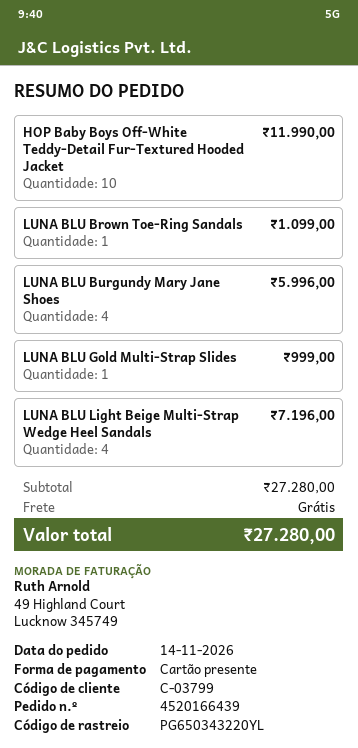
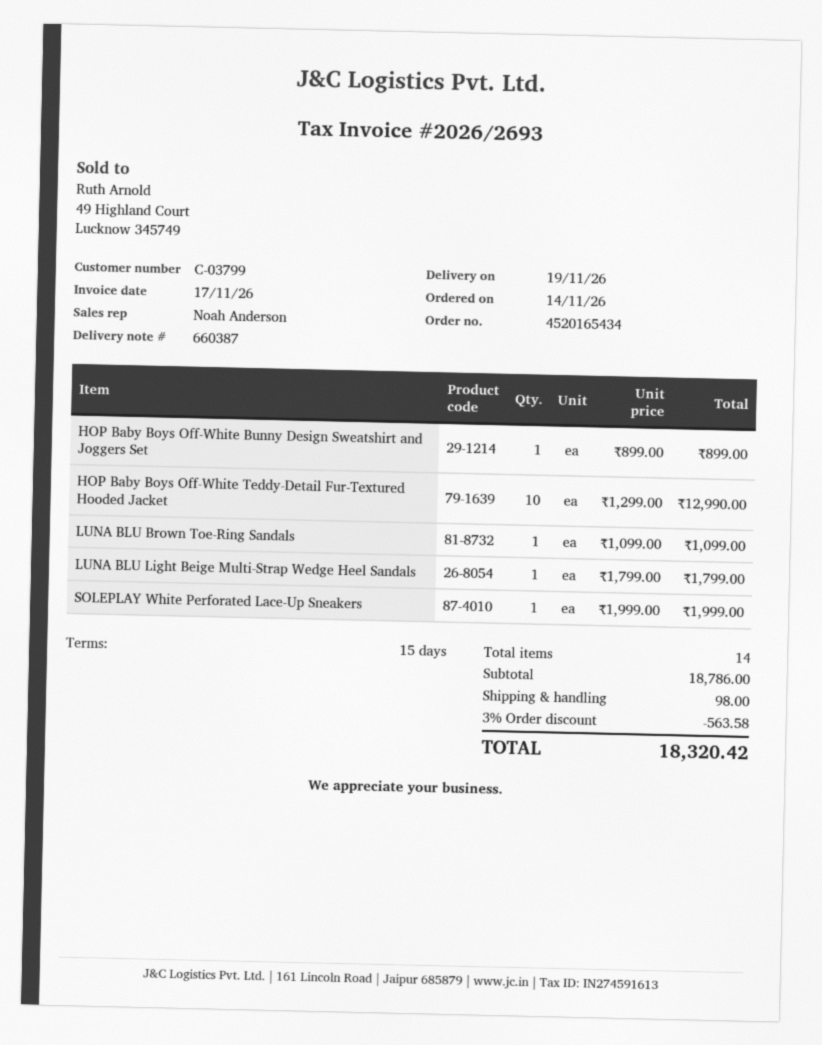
order number: 4520166439 -> 4520165434
HOP Baby Boys Off-White Teddy-Detail Fur-Textured Hooded Jacket: 10 for 11990.00 -> 10 for 12990.00
LUNA BLU Burgundy Mary Jane Shoes: 4 for 5996.00 -> none
LUNA BLU Gold Multi-Strap Slides: 1 for 999.00 -> none
LUNA BLU Light Beige Multi-Strap Wedge Heel Sandals: 4 for 7196.00 -> 1 for 1799.00
HOP Baby Boys Off-White Bunny Design Sweatshirt and Joggers Set: none -> 1 for 899.00
SOLEPLAY White Perforated Lace-Up Sneakers: none -> 1 for 1999.00
subtotal: 27280.00 -> 18786.00
discount: none -> 3% = 563.58
shipping: 0.00 -> 98.00
total: 27280.00 -> 18320.42

